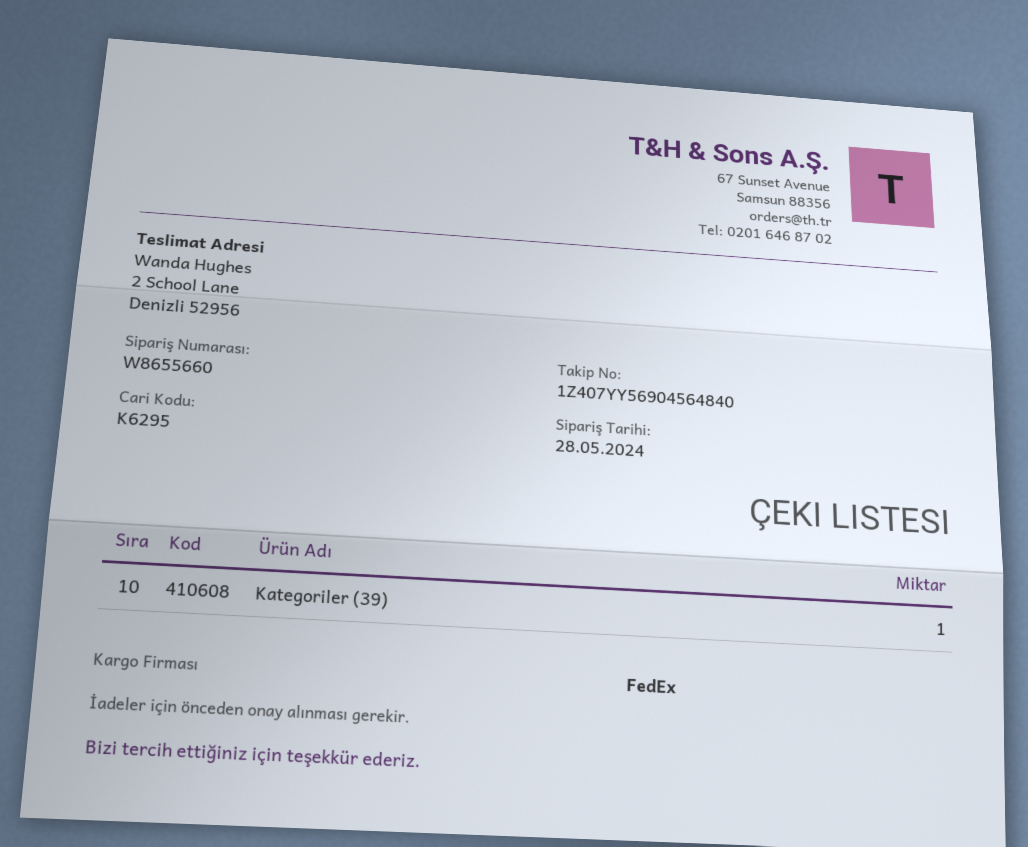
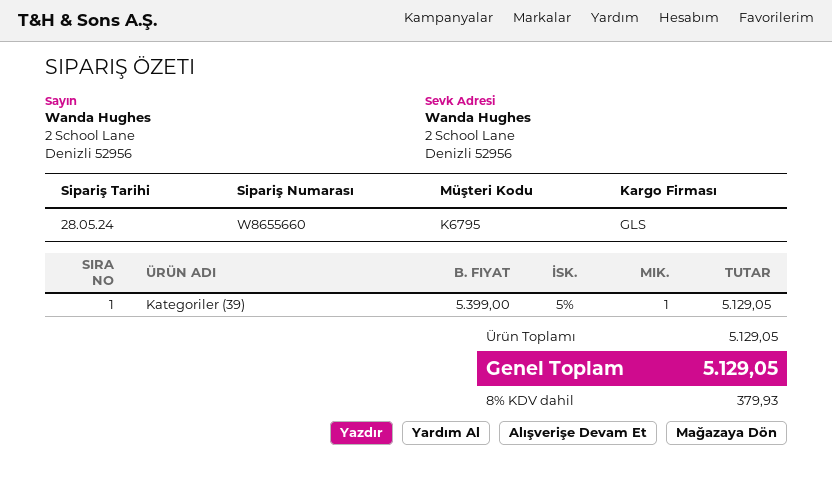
customer number: K6295 -> K6795
shipping method: FedEx -> GLS

